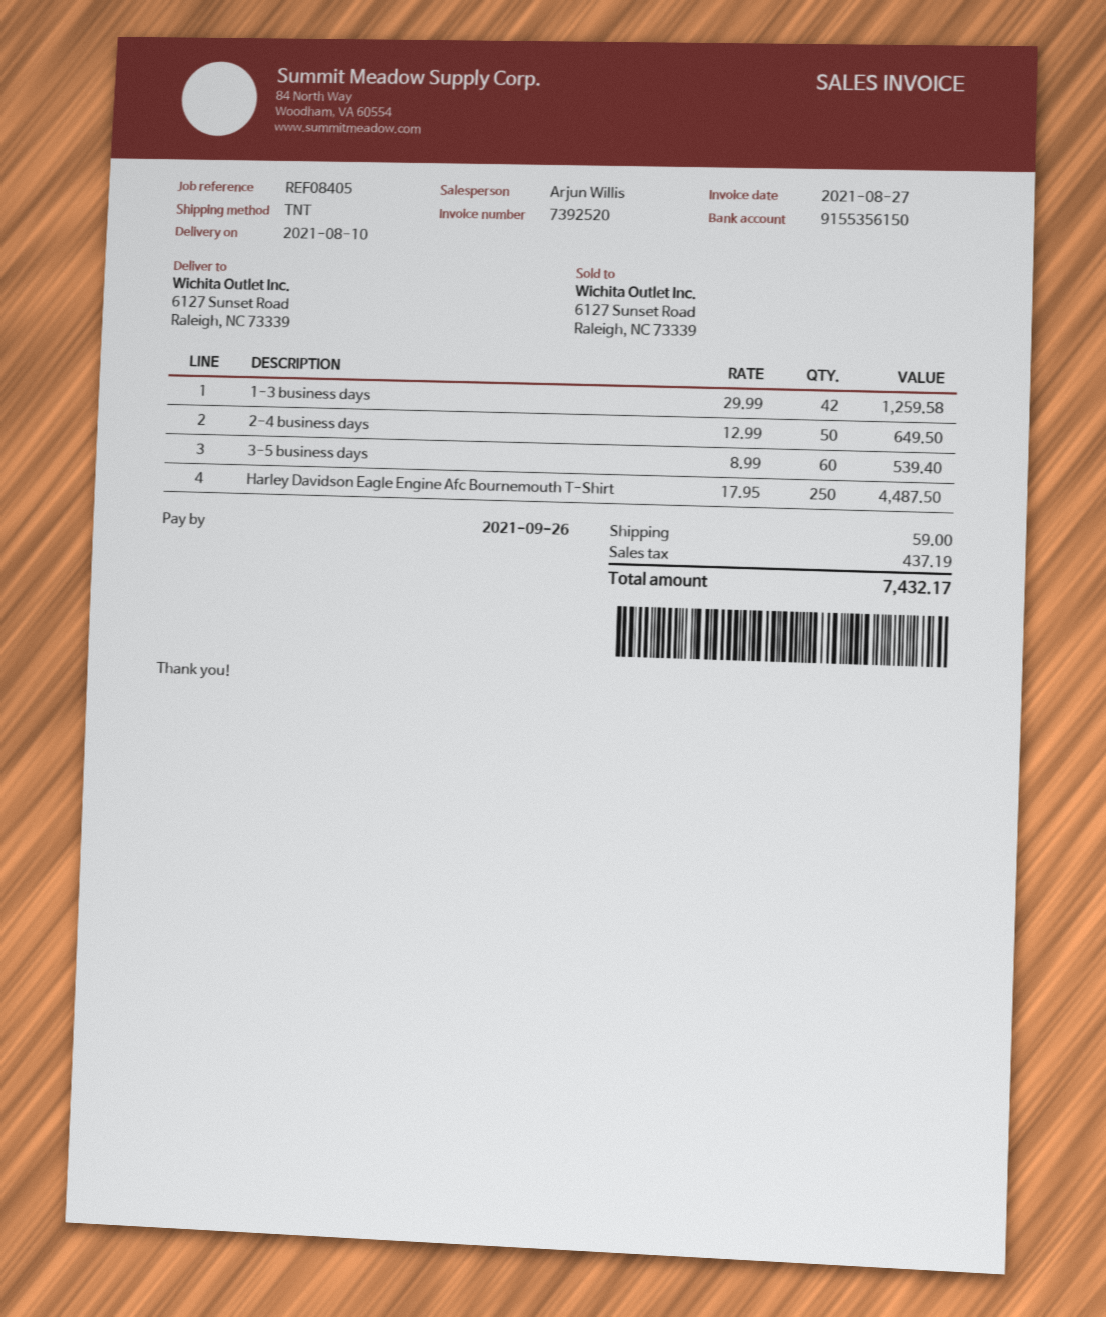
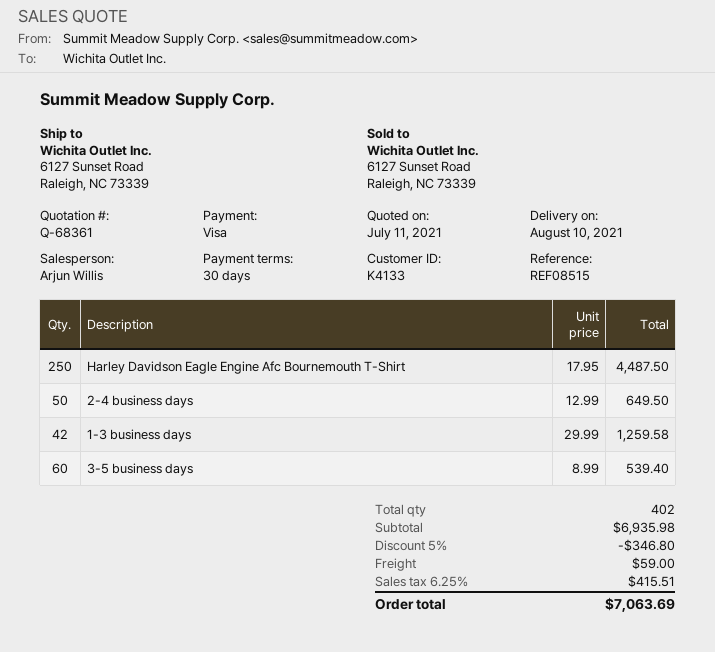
reference: REF08405 -> REF08515
discount: none -> 5% = 346.80
tax: 437.19 -> 415.51
total: 7432.17 -> 7063.69

